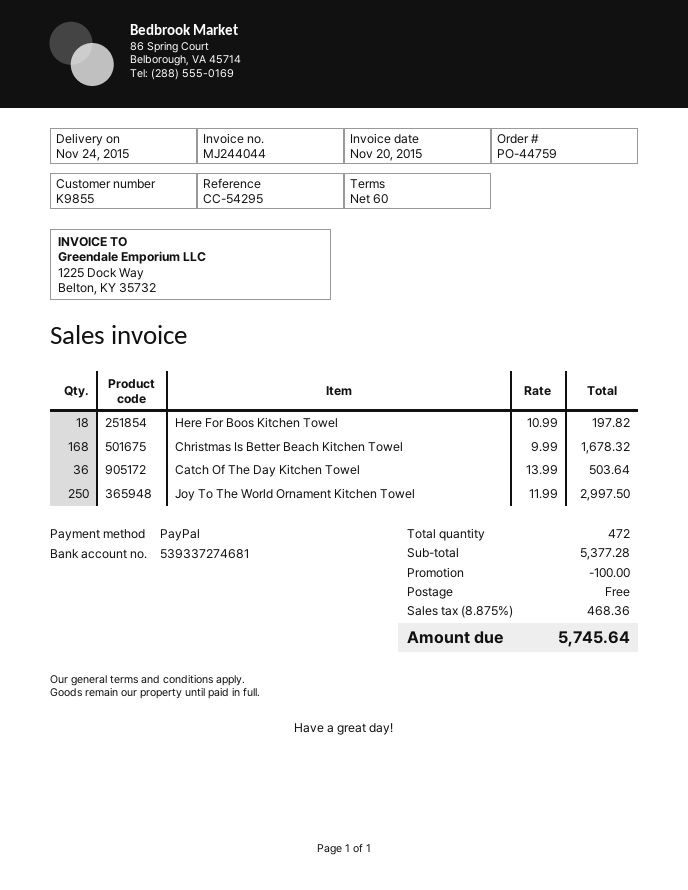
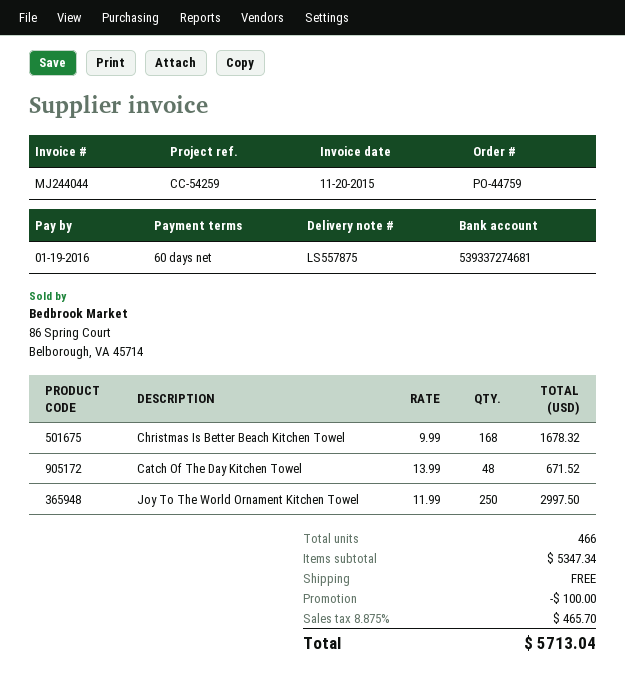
reference: CC-54295 -> CC-54259
Here For Boos Kitchen Towel: 18 x 10.99 = 197.82 -> none
Catch Of The Day Kitchen Towel: 36 x 13.99 = 503.64 -> 48 x 13.99 = 671.52
total quantity: 472 -> 466
subtotal: 5377.28 -> 5347.34
tax: 8.875% = 468.36 -> 8.875% = 465.70
total: 5745.64 -> 5713.04

